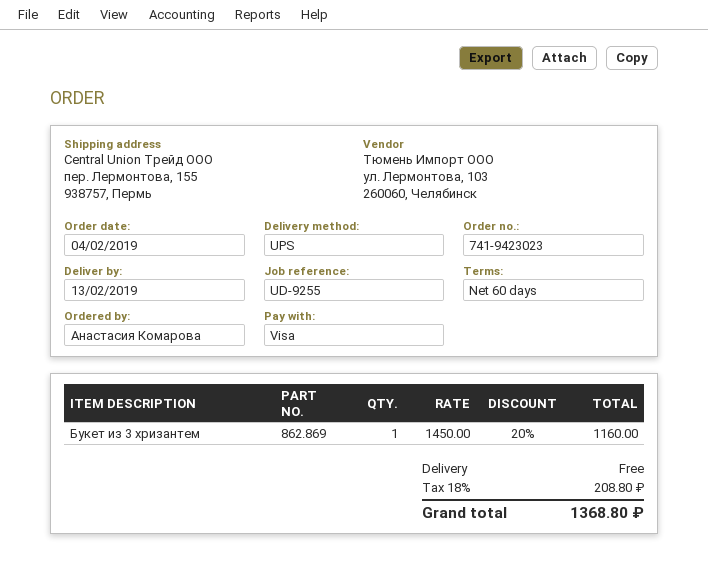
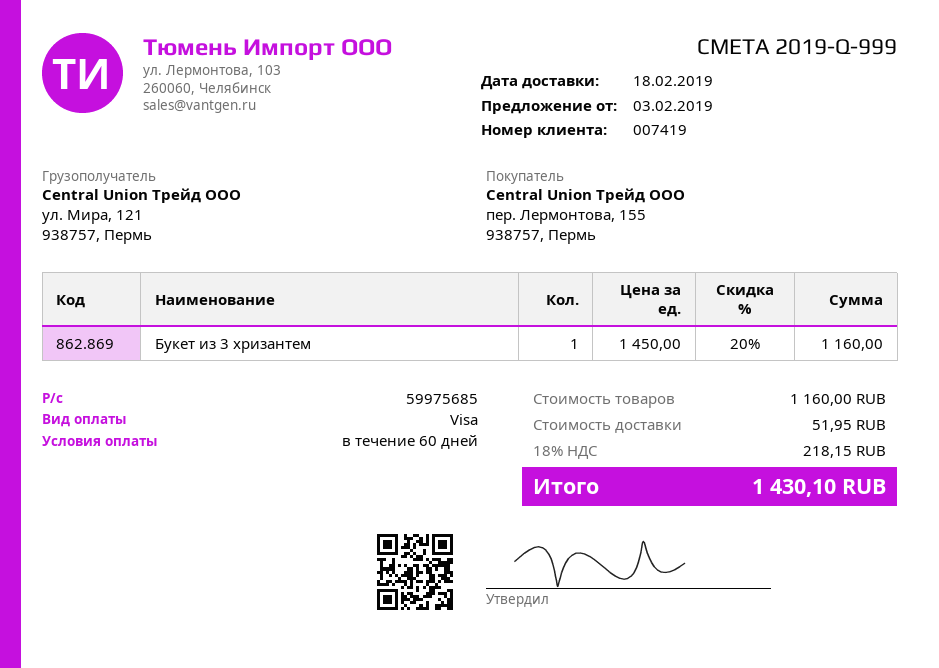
delivery date: 2019-02-13 -> 2019-02-18
ship to: пер. Лермонтова, 155, 938757, Пермь -> ул. Мира, 121, 938757, Пермь
shipping: 0.00 -> 51.95
tax: 18% = 208.80 -> 18% = 218.15
total: 1368.80 -> 1430.10

